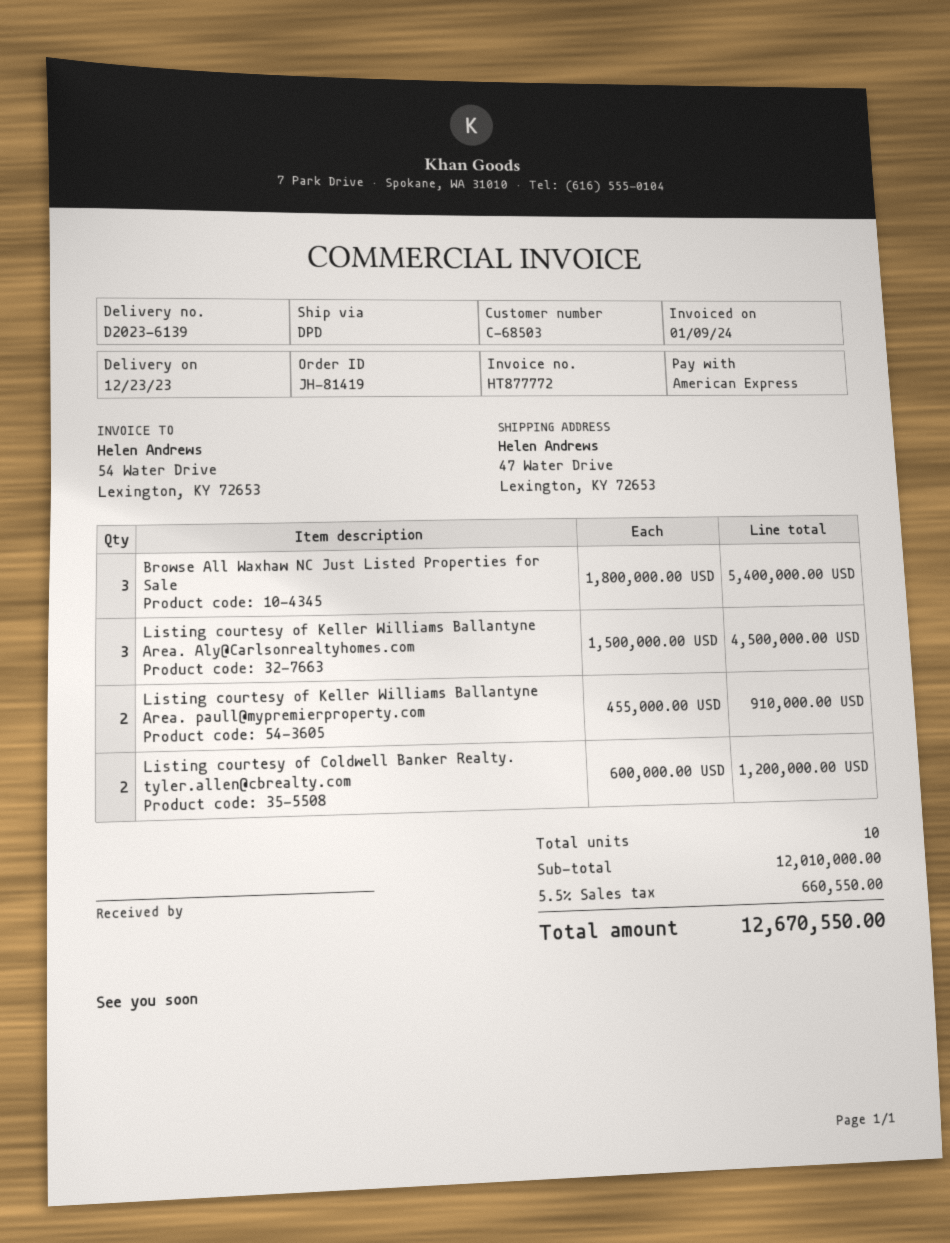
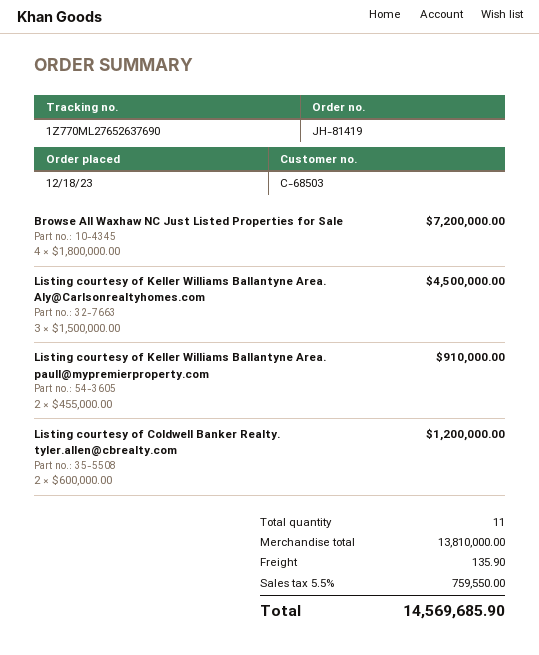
Browse All Waxhaw NC Just Listed Properties for Sale: 3 x 1800000.00 = 5400000.00 -> 4 x 1800000.00 = 7200000.00
total quantity: 10 -> 11
subtotal: 12010000.00 -> 13810000.00
shipping: none -> 135.90
tax: 5.5% = 660550.00 -> 5.5% = 759550.00
total: 12670550.00 -> 14569685.90

